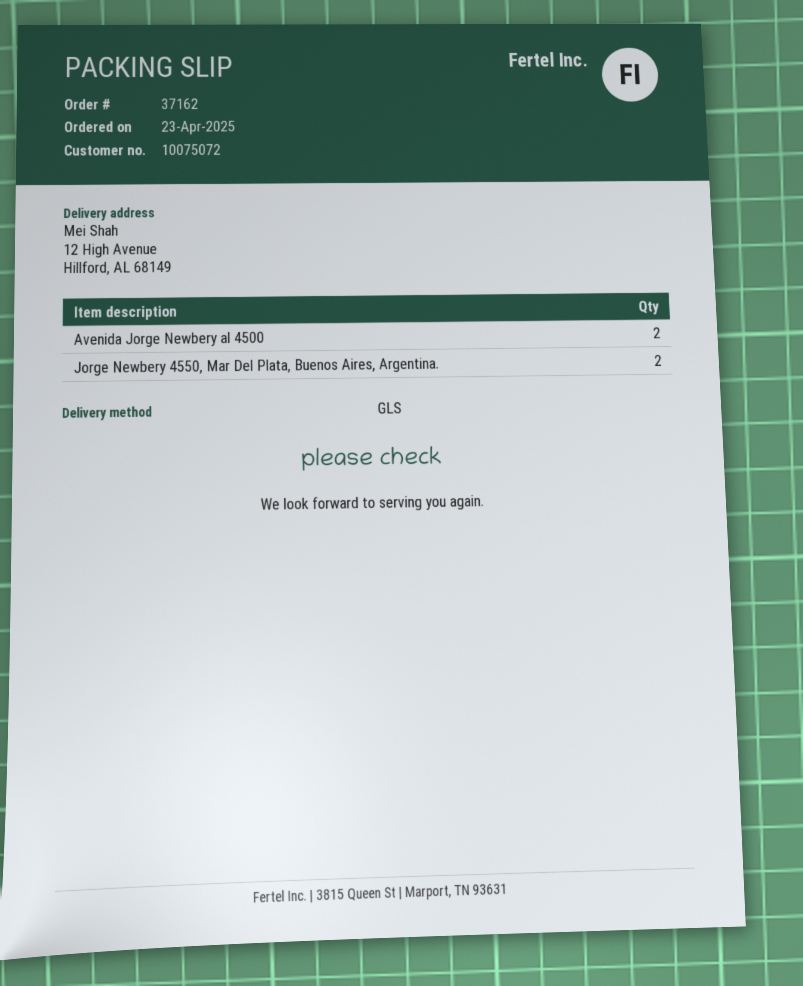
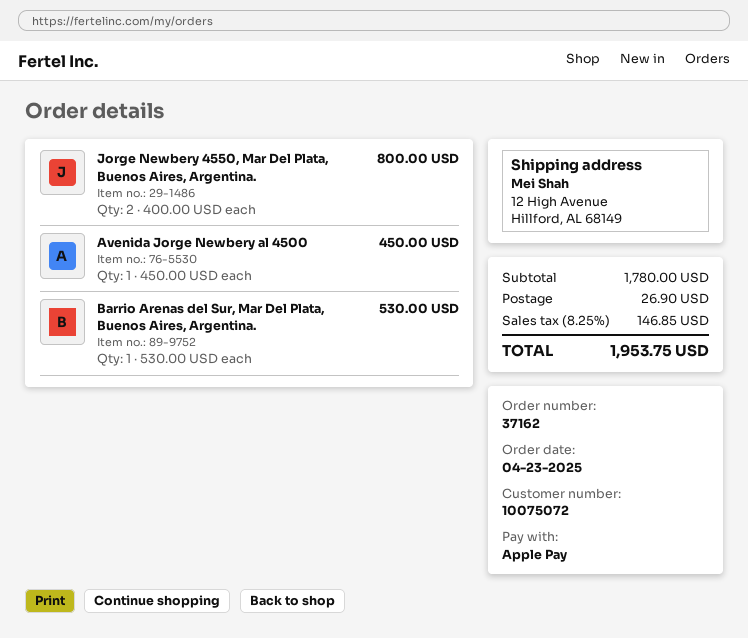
Avenida Jorge Newbery al 4500: 2 -> 1
Barrio Arenas del Sur, Mar Del Plata, Buenos Aires, Argentina.: none -> 1

